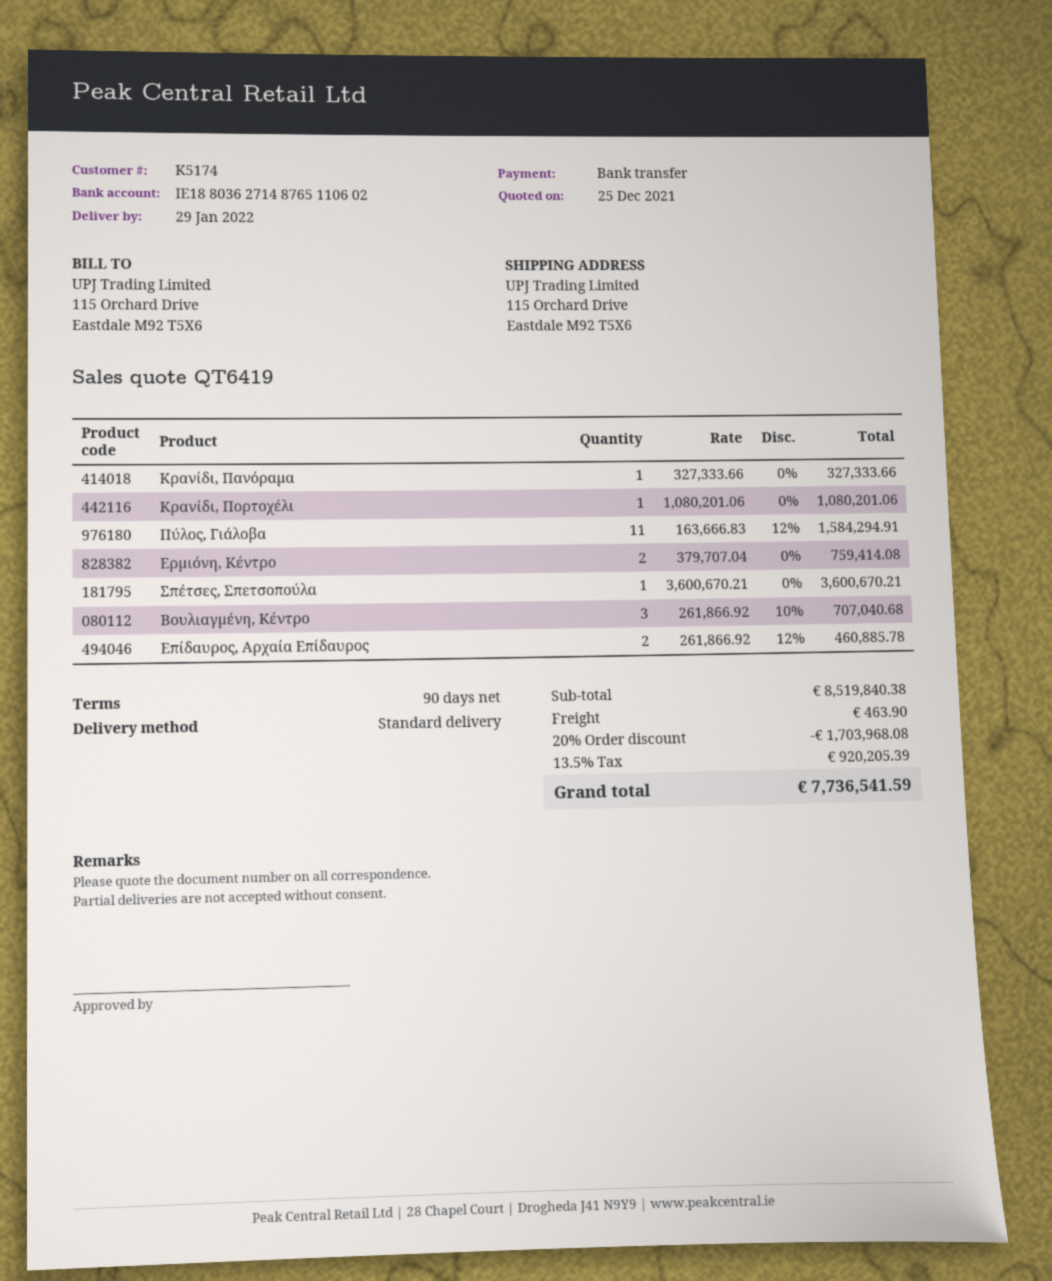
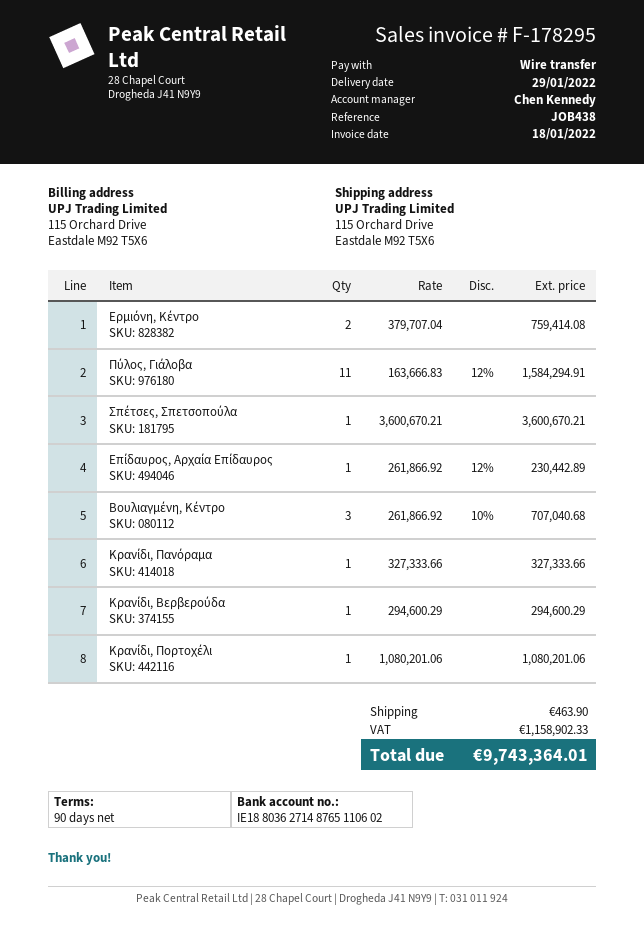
Επίδαυρος, Αρχαία Επίδαυρος: 2 x 261866.92 - 12% = 460885.78 -> 1 x 261866.92 - 12% = 230442.89
Κρανίδι, Βερβερούδα: none -> 1 x 294600.29 = 294600.29
discount: 20% = 1703968.08 -> none
tax: 920205.39 -> 1158902.33
total: 7736541.59 -> 9743364.01

